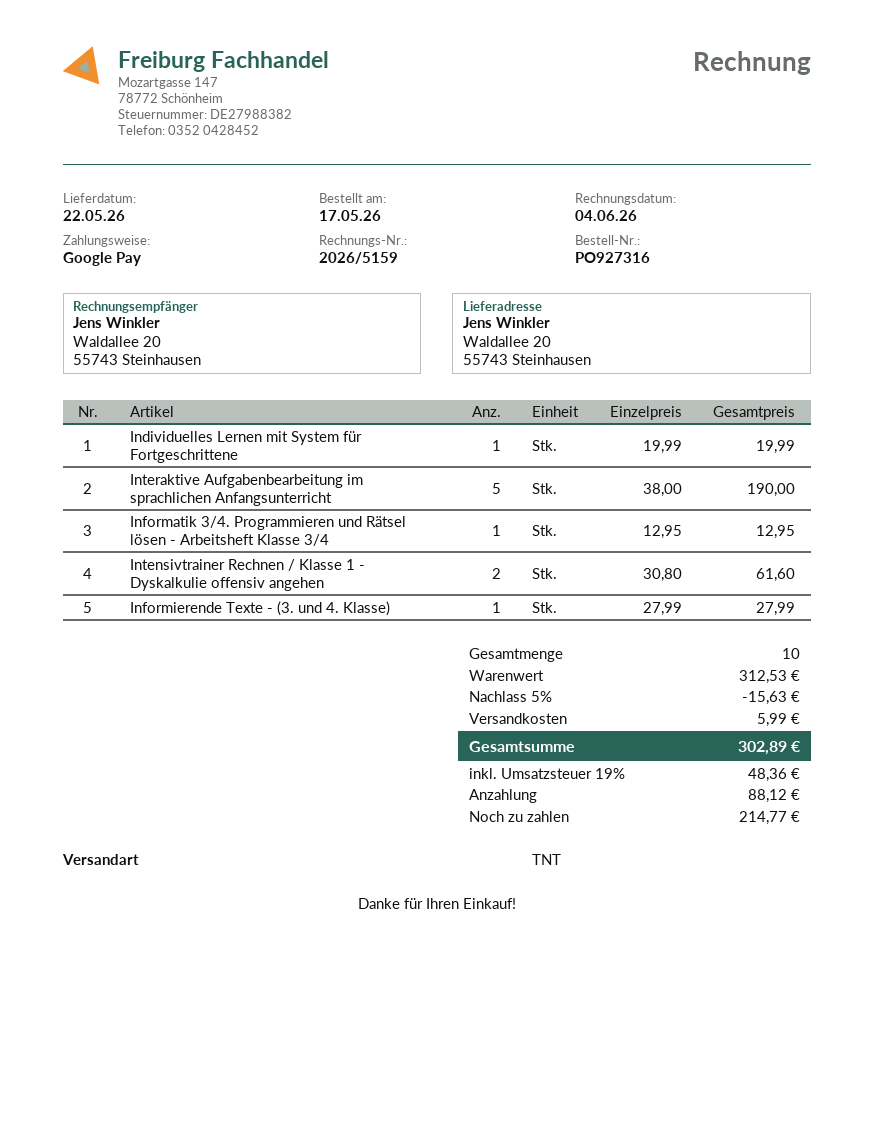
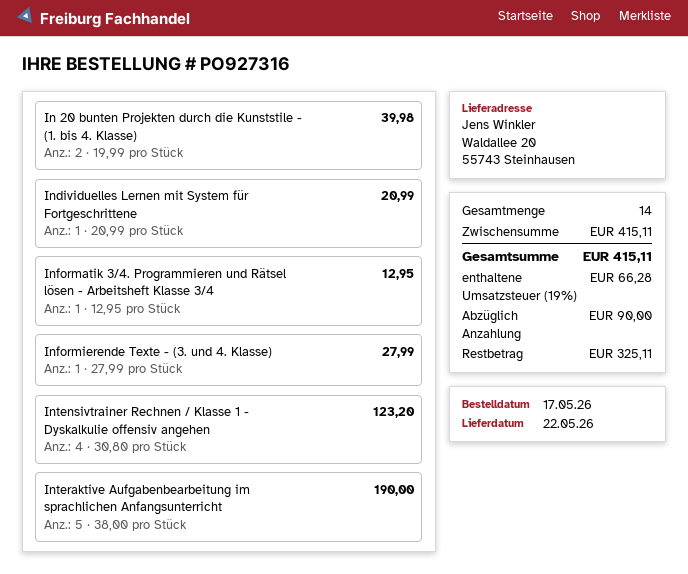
Individuelles Lernen mit System für Fortgeschrittene: 1 x 19.99 = 19.99 -> 1 x 20.99 = 20.99
Intensivtrainer Rechnen / Klasse 1 - Dyskalkulie offensiv angehen: 2 x 30.80 = 61.60 -> 4 x 30.80 = 123.20
In 20 bunten Projekten durch die Kunststile - (1. bis 4. Klasse): none -> 2 x 19.99 = 39.98
total quantity: 10 -> 14
subtotal: 312.53 -> 415.11
discount: 5% = 15.63 -> none
shipping: 5.99 -> none
tax: 19% = 48.36 -> 19% = 66.28
total: 302.89 -> 415.11
deposit: 88.12 -> 90.00
balance: 214.77 -> 325.11

